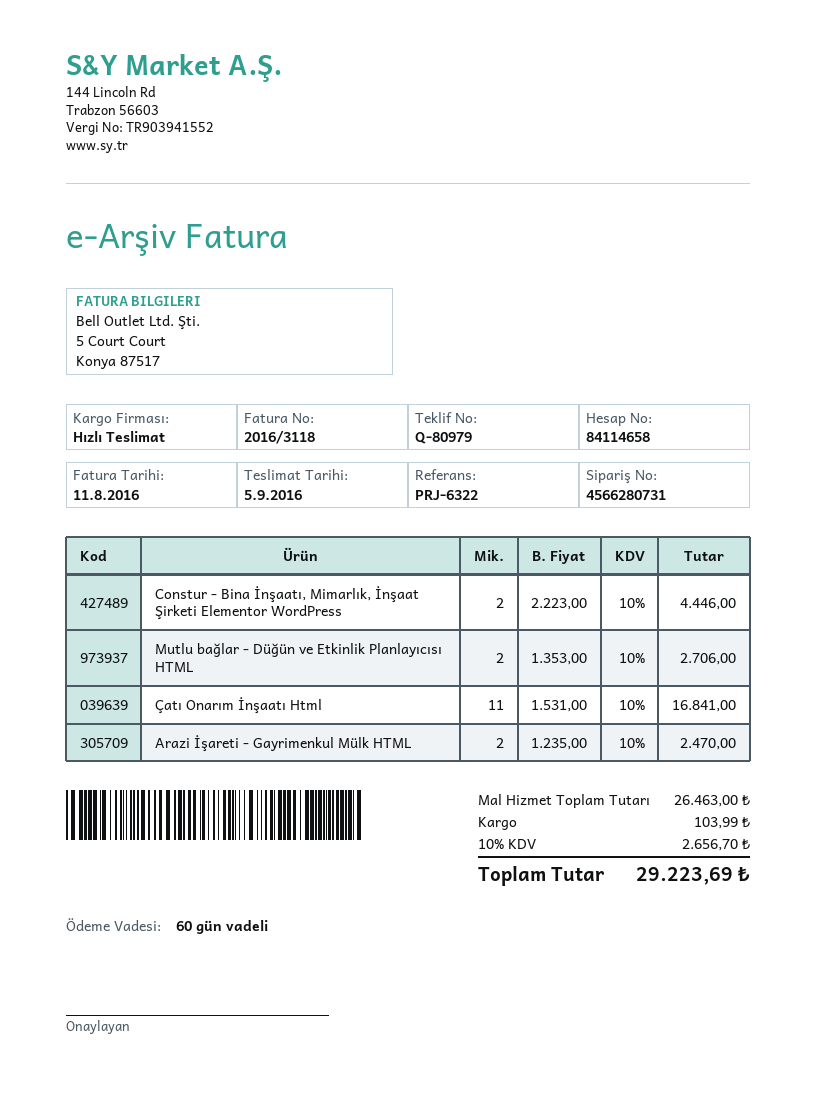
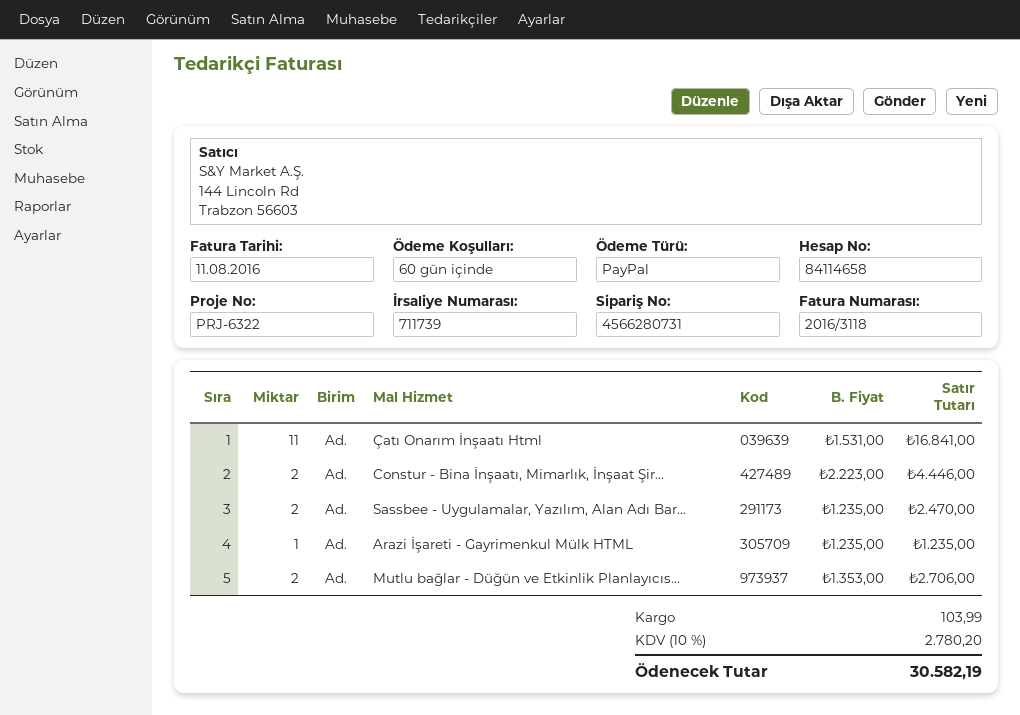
Arazi İşareti - Gayrimenkul Mülk HTML: 2 x 1235.00 = 2470.00 -> 1 x 1235.00 = 1235.00
Sassbee - Uygulamalar, Yazılım, Alan Adı Bar...: none -> 2 x 1235.00 = 2470.00
tax: 10% = 2656.70 -> 10% = 2780.20
total: 29223.69 -> 30582.19

